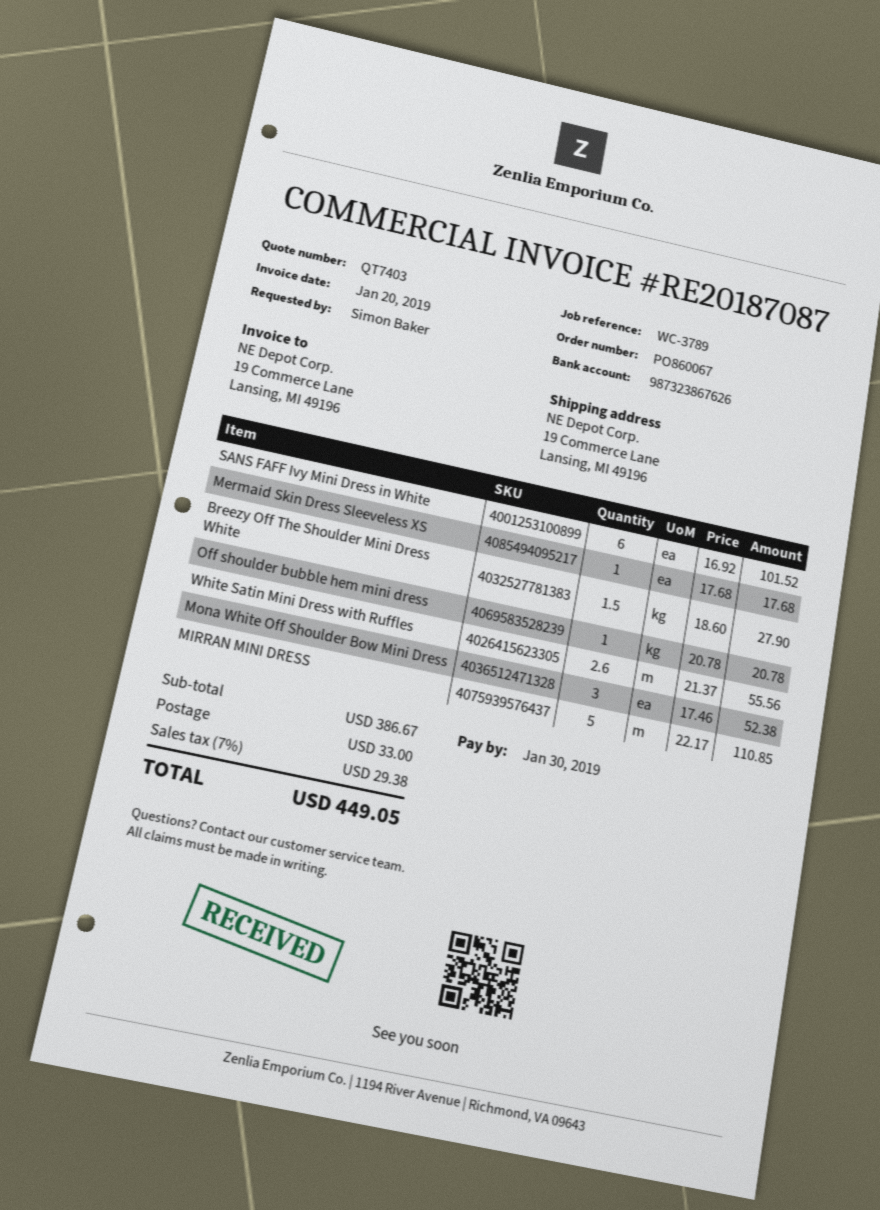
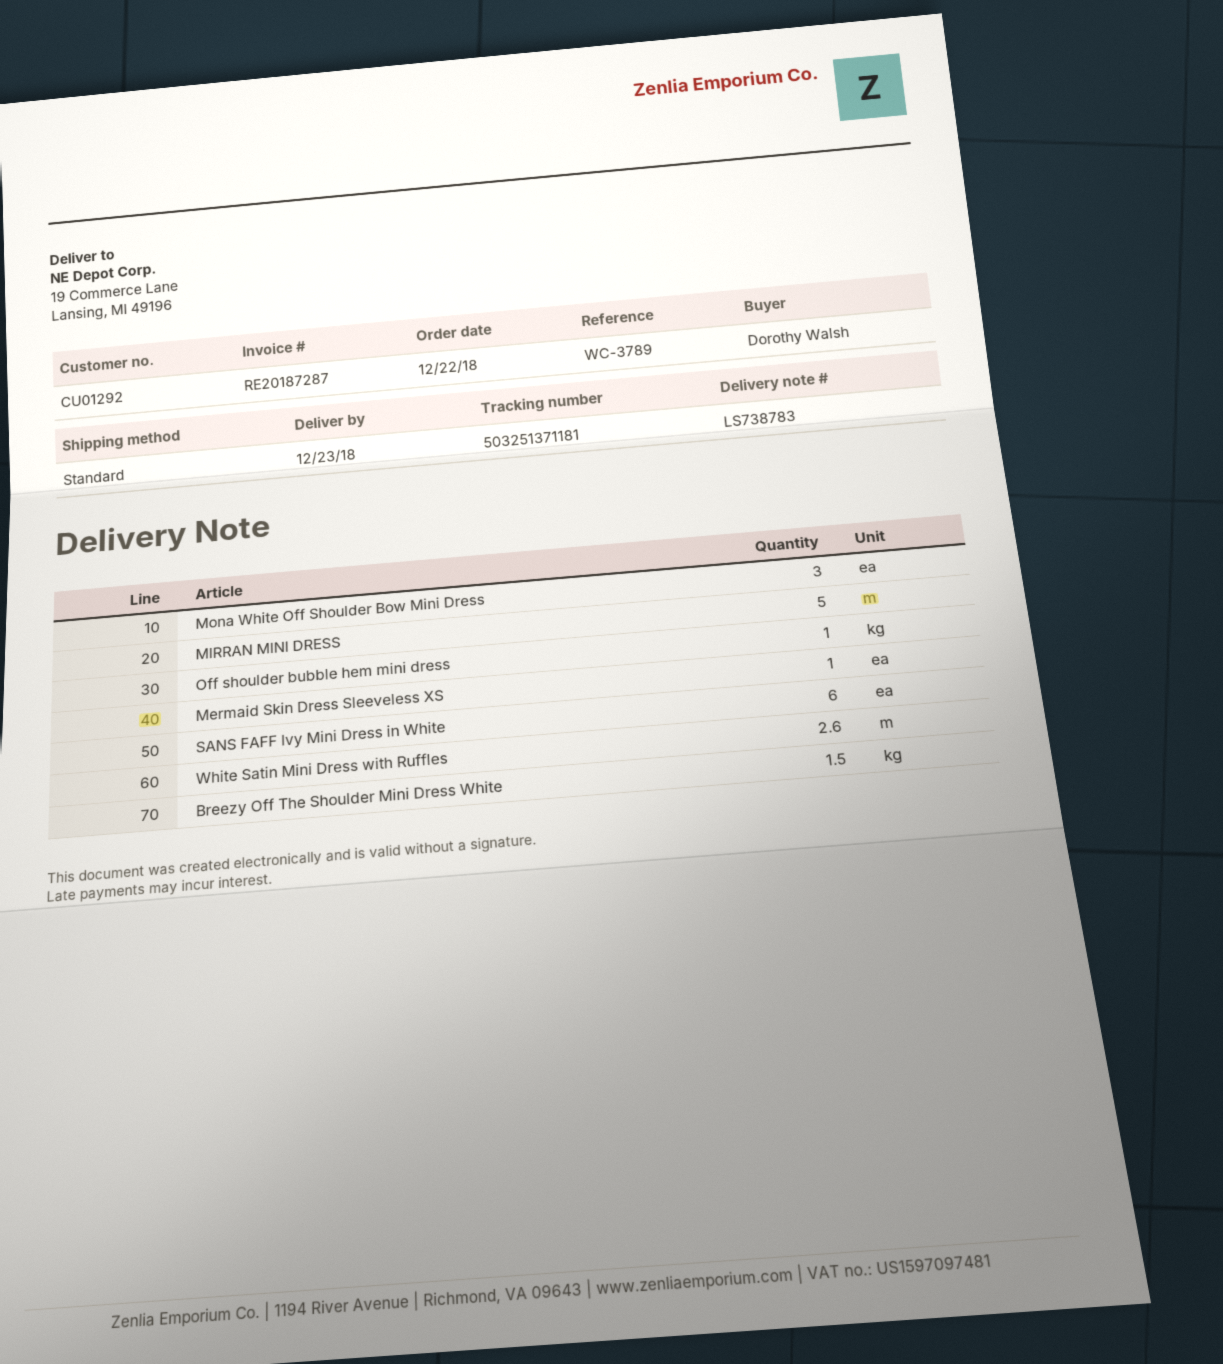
invoice number: RE20187087 -> RE20187287
ordered by: Simon Baker -> Dorothy Walsh

